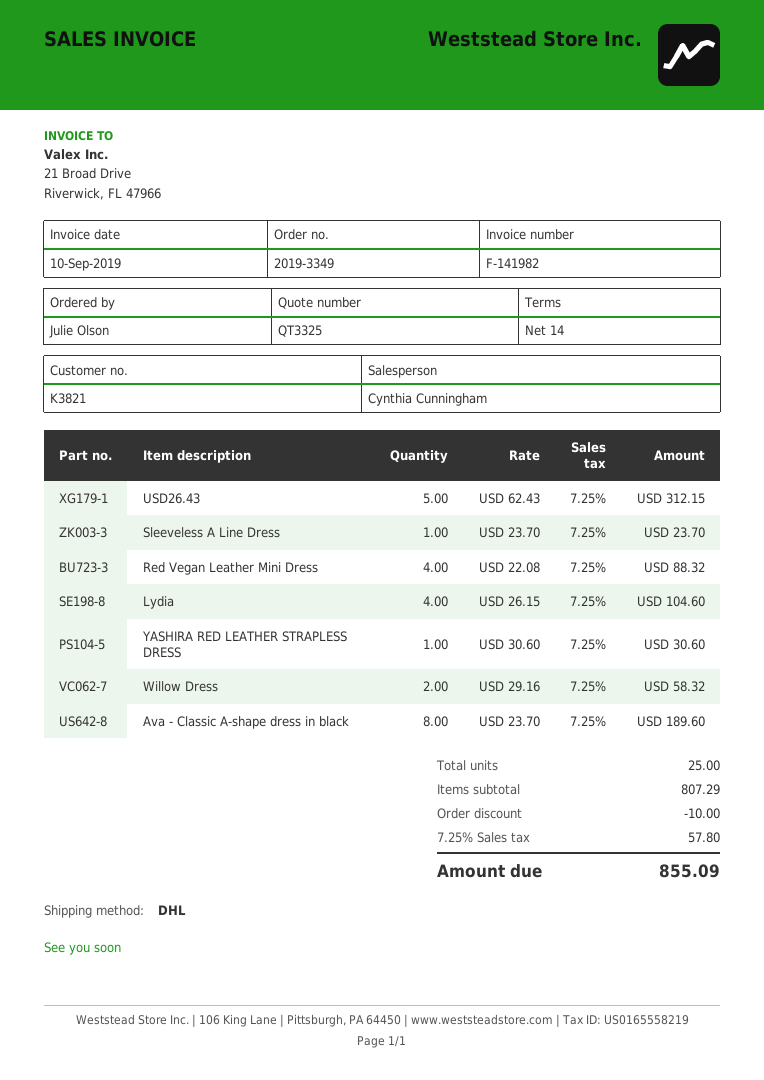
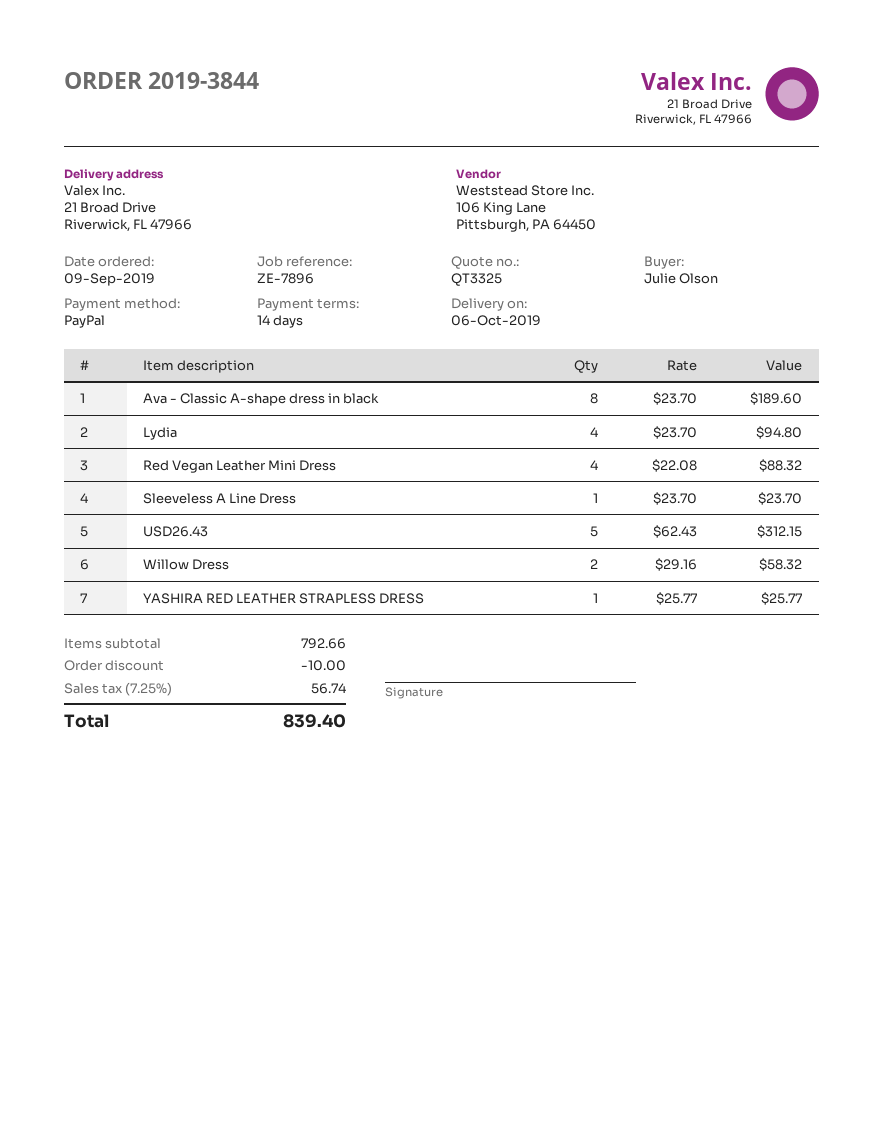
order number: 2019-3349 -> 2019-3844
Lydia: 4 x 26.15 = 104.60 -> 4 x 23.70 = 94.80
YASHIRA RED LEATHER STRAPLESS DRESS: 1 x 30.60 = 30.60 -> 1 x 25.77 = 25.77
subtotal: 807.29 -> 792.66
tax: 7.25% = 57.80 -> 7.25% = 56.74
total: 855.09 -> 839.40

